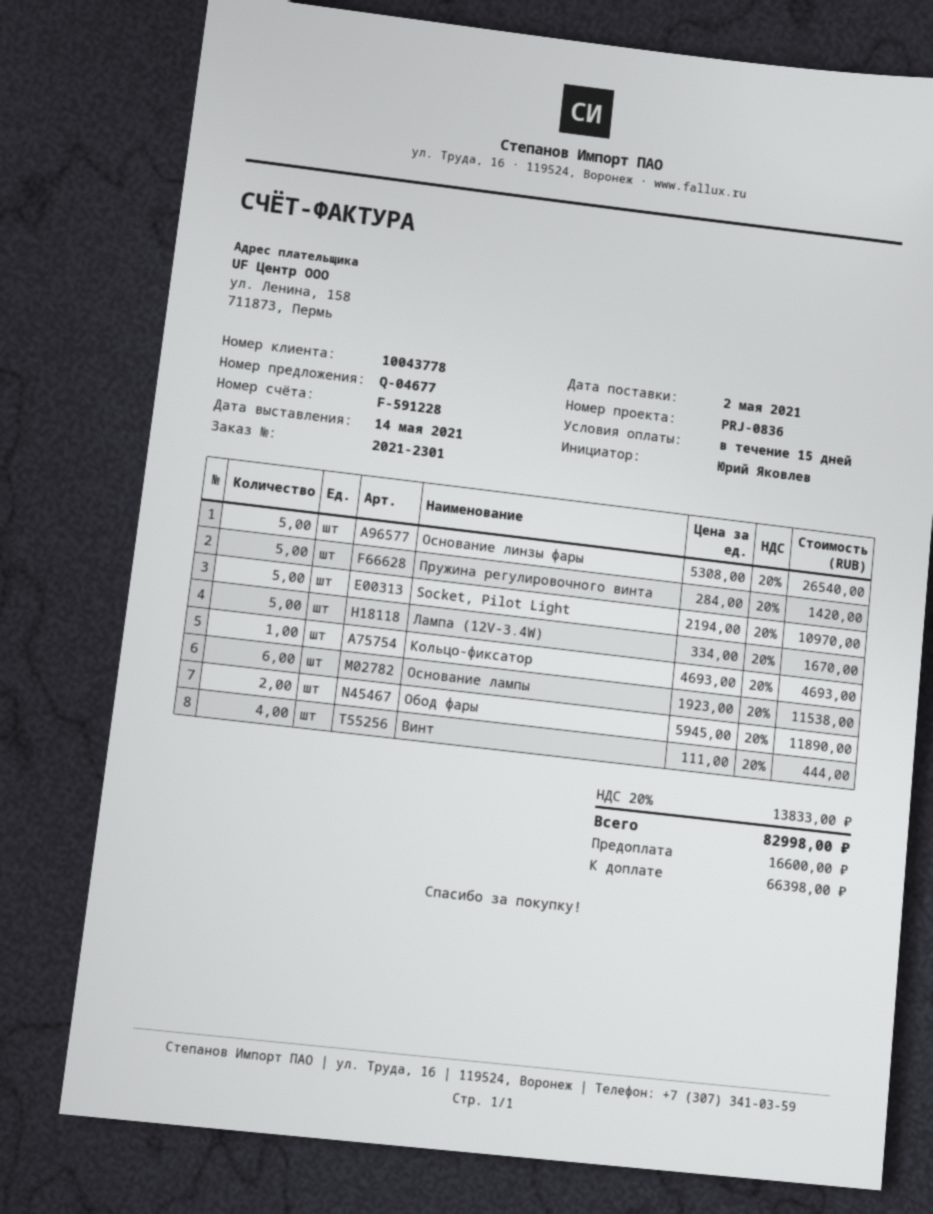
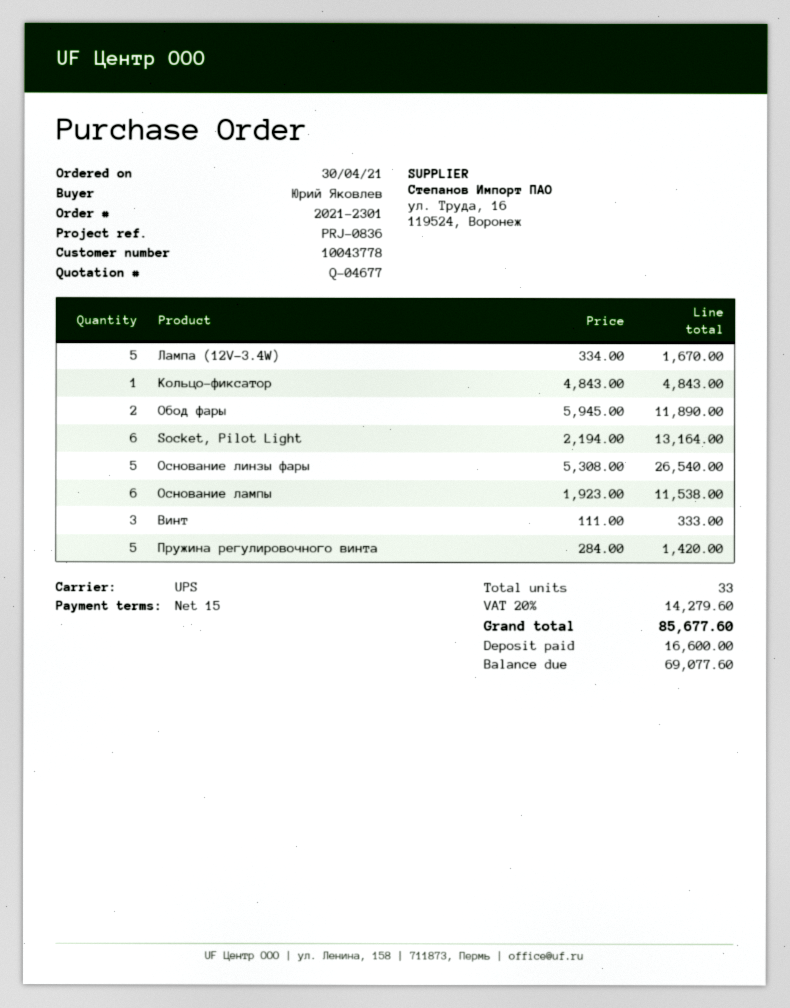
Socket, Pilot Light: 5 x 2194.00 = 10970.00 -> 6 x 2194.00 = 13164.00
Кольцо-фиксатор: 1 x 4693.00 = 4693.00 -> 1 x 4843.00 = 4843.00
Винт: 4 x 111.00 = 444.00 -> 3 x 111.00 = 333.00
tax: 20% = 13833.00 -> 20% = 14279.60
total: 82998.00 -> 85677.60
balance: 66398.00 -> 69077.60

